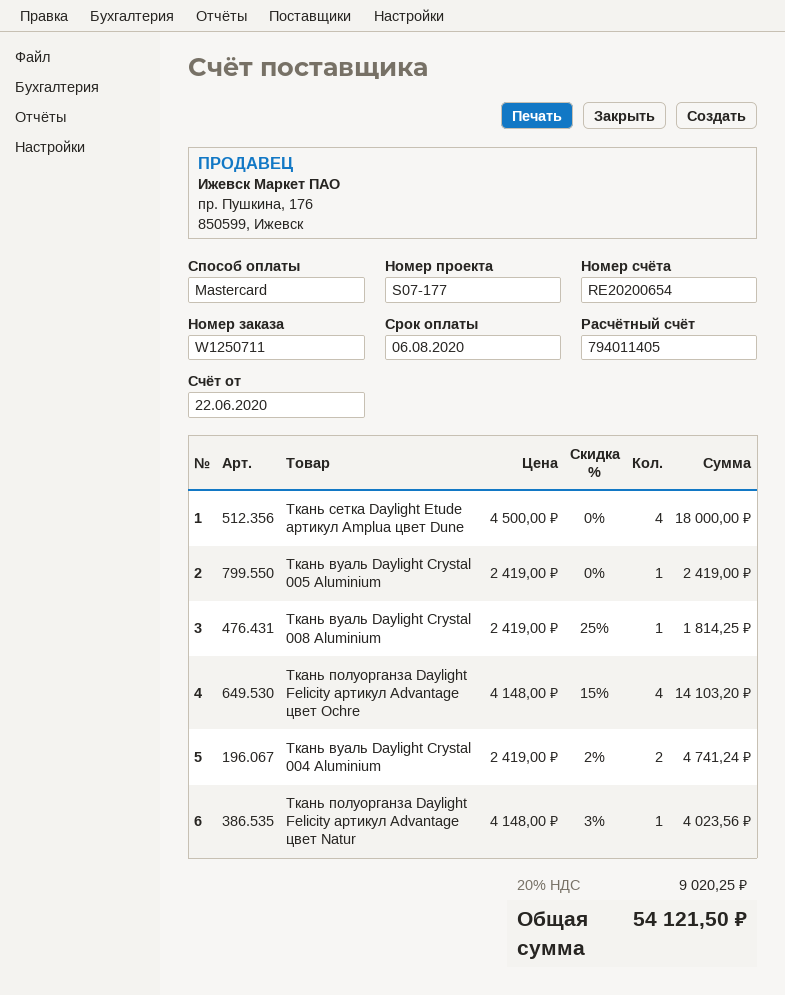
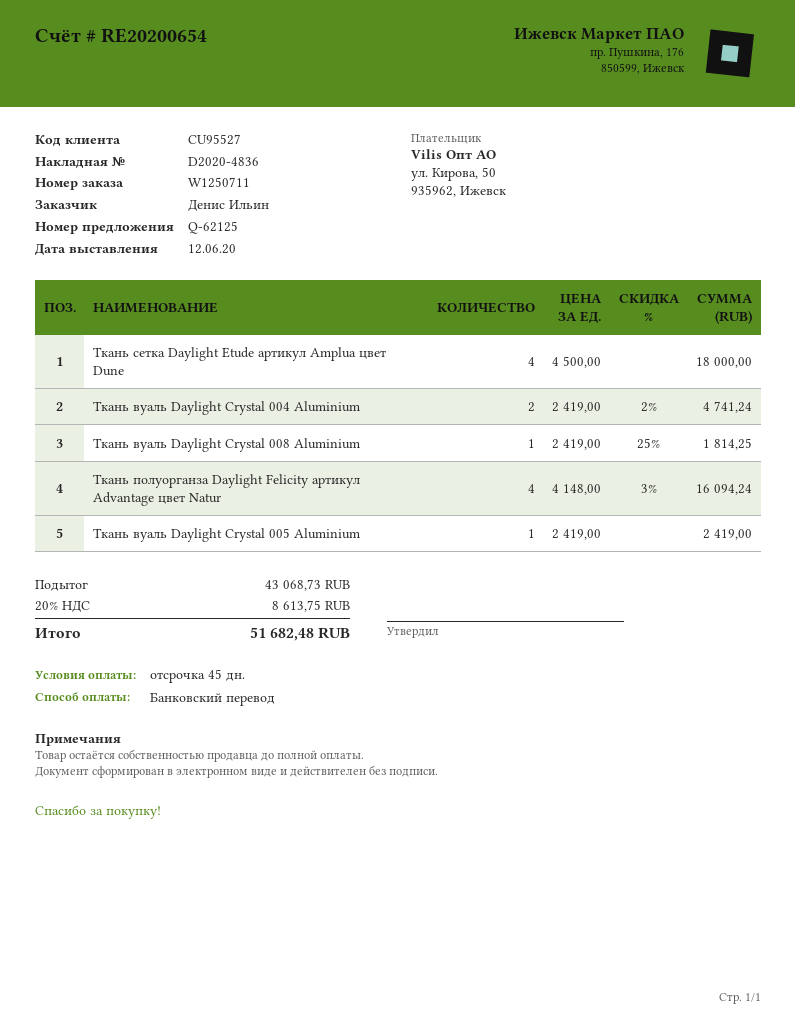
invoice date: 2020-06-22 -> 2020-06-12
payment method: Mastercard -> bank transfer
Ткань полуорганза Daylight Felicity артикул Advantage цвет Ochre: 4 x 4148.00 - 15% = 14103.20 -> none
Ткань полуорганза Daylight Felicity артикул Advantage цвет Natur: 1 x 4148.00 - 3% = 4023.56 -> 4 x 4148.00 - 3% = 16094.24
tax: 20% = 9020.25 -> 20% = 8613.75
total: 54121.50 -> 51682.48

